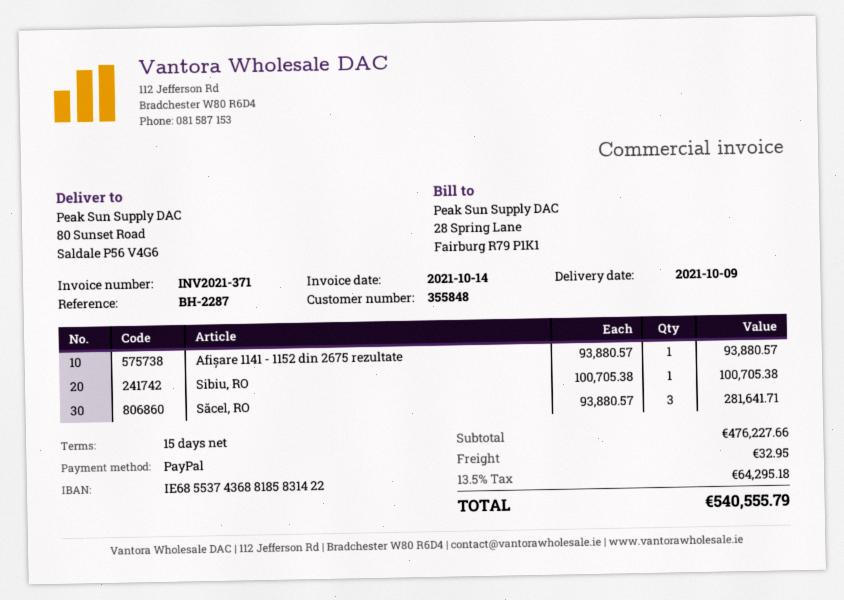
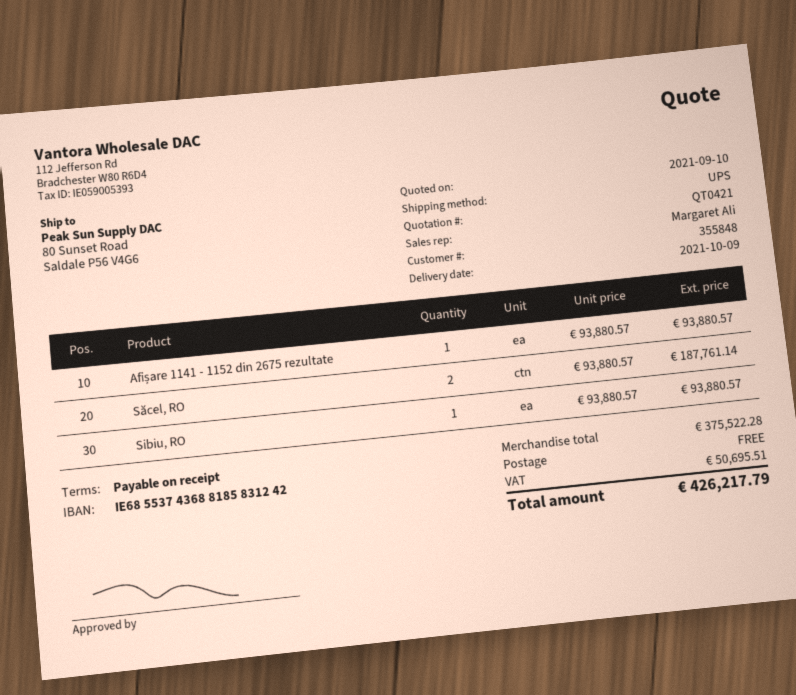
payment terms: 15 days -> on receipt
bank account: IE68553743688185831422 -> IE68553743688185831242
Sibiu, RO: 1 x 100705.38 = 100705.38 -> 1 x 93880.57 = 93880.57
Săcel, RO: 3 x 93880.57 = 281641.71 -> 2 x 93880.57 = 187761.14
subtotal: 476227.66 -> 375522.28
shipping: 32.95 -> 0.00
tax: 64295.18 -> 50695.51
total: 540555.79 -> 426217.79

